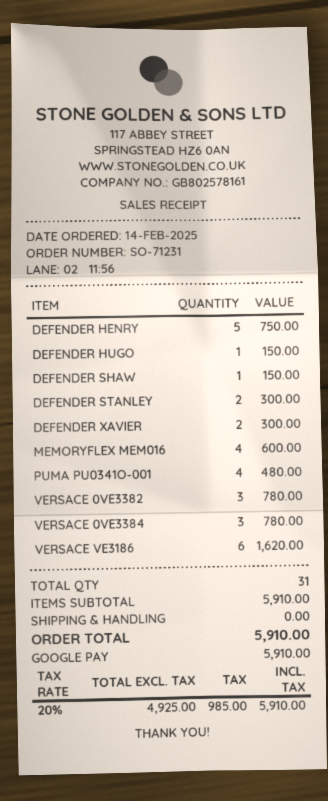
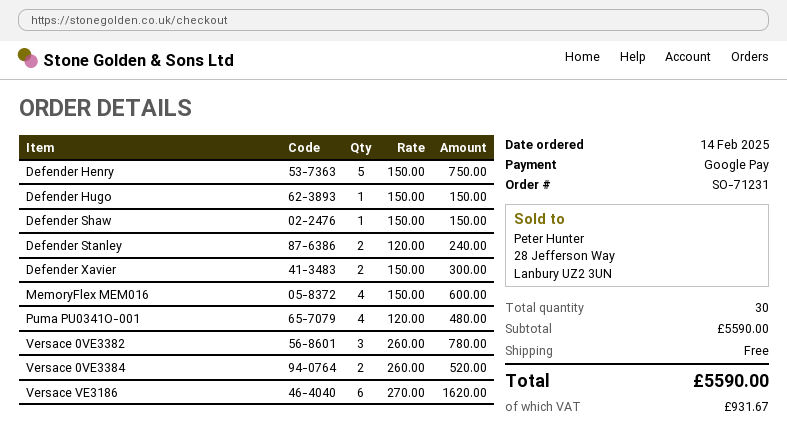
DEFENDER STANLEY: 2 for 300.00 -> 2 for 240.00
VERSACE 0VE3384: 3 for 780.00 -> 2 for 520.00
total quantity: 31 -> 30
subtotal: 5910.00 -> 5590.00
tax: 985.00 -> 931.67
total: 5910.00 -> 5590.00

